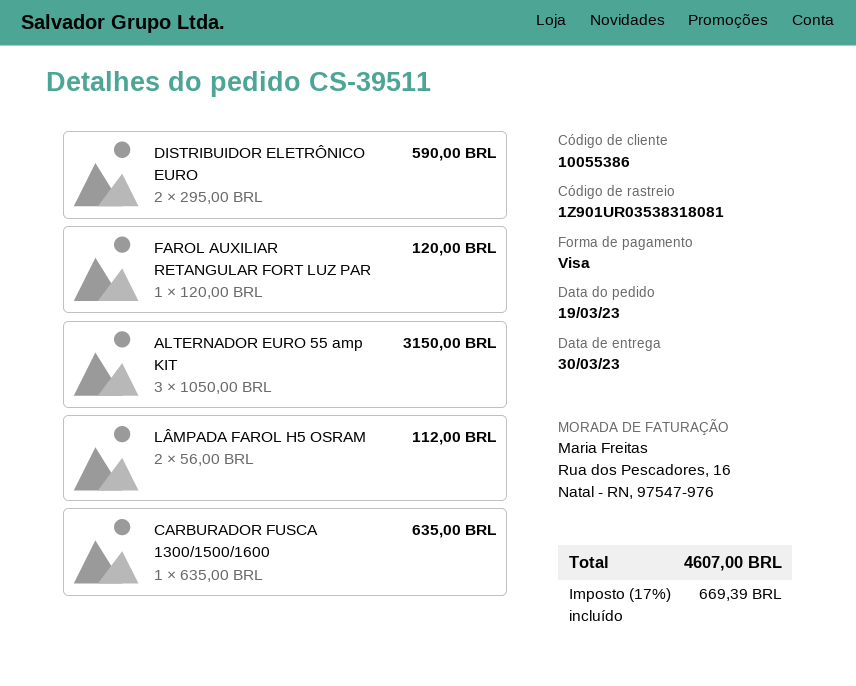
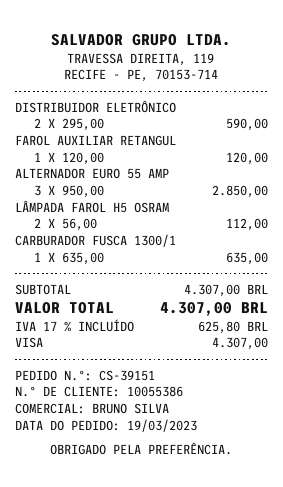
order number: CS-39511 -> CS-39151
ALTERNADOR EURO 55 amp KIT: 3 x 1050.00 = 3150.00 -> 3 x 950.00 = 2850.00
tax: 17% = 669.39 -> 17% = 625.80
total: 4607.00 -> 4307.00

